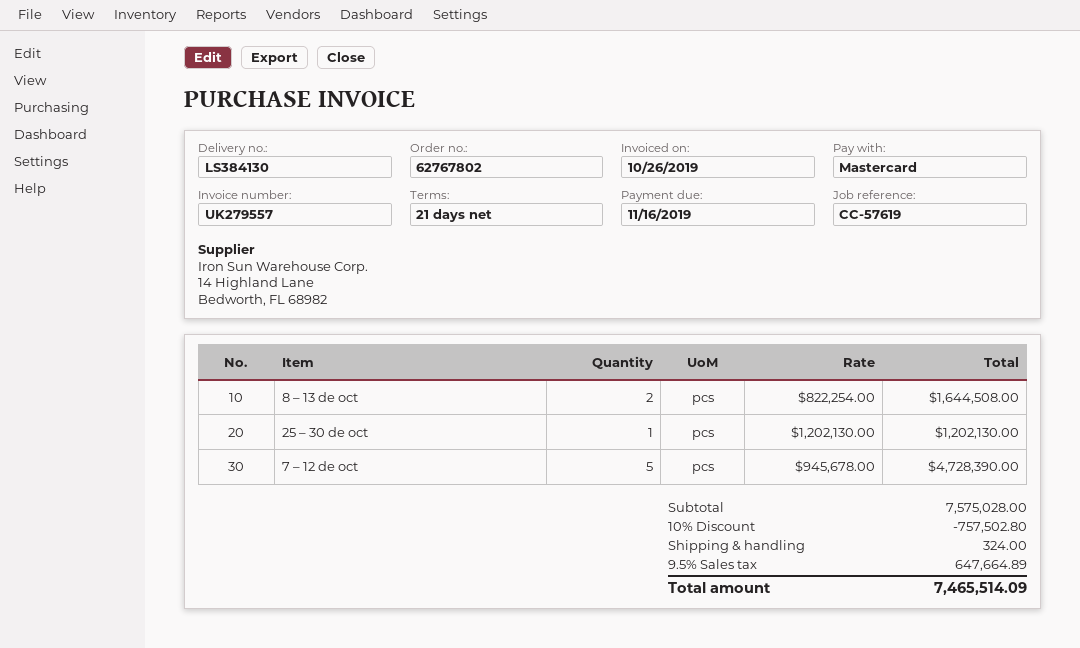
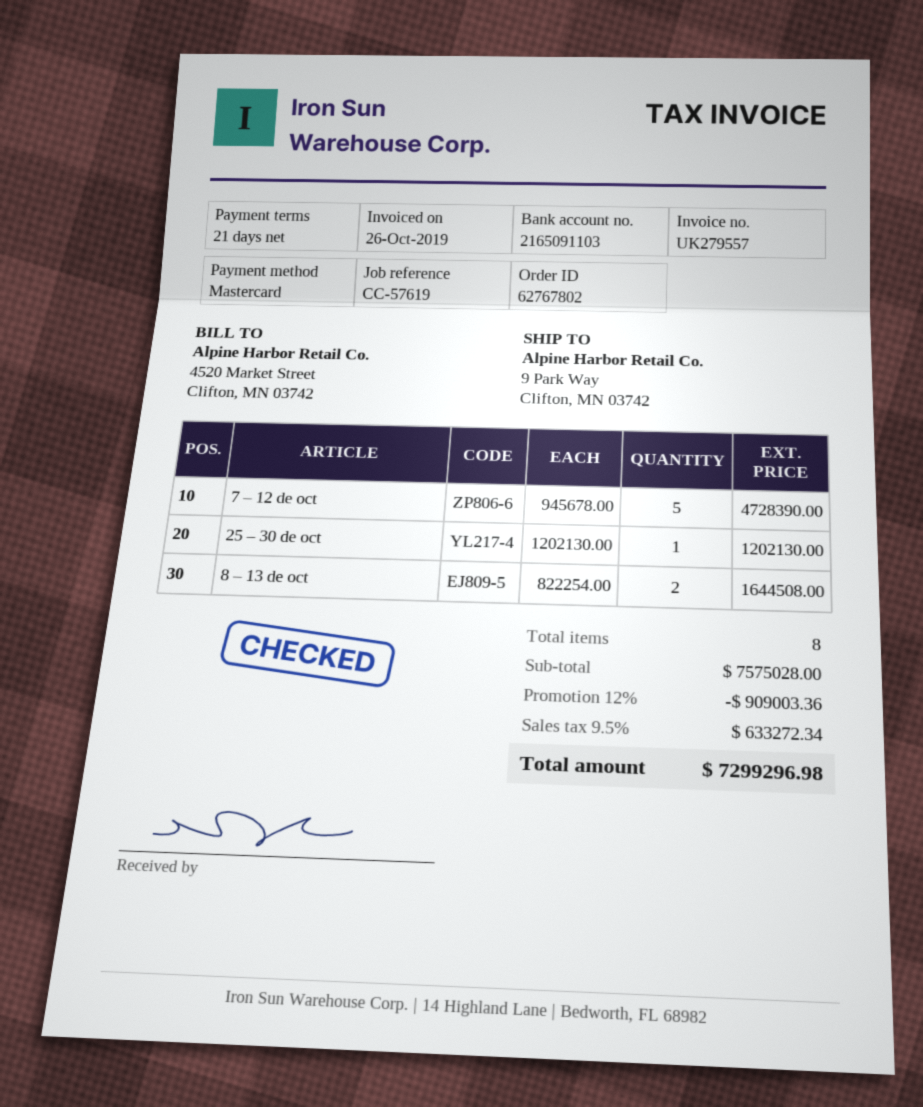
discount: 10% = 757502.80 -> 12% = 909003.36
shipping: 324.00 -> none
tax: 9.5% = 647664.89 -> 9.5% = 633272.34
total: 7465514.09 -> 7299296.98

